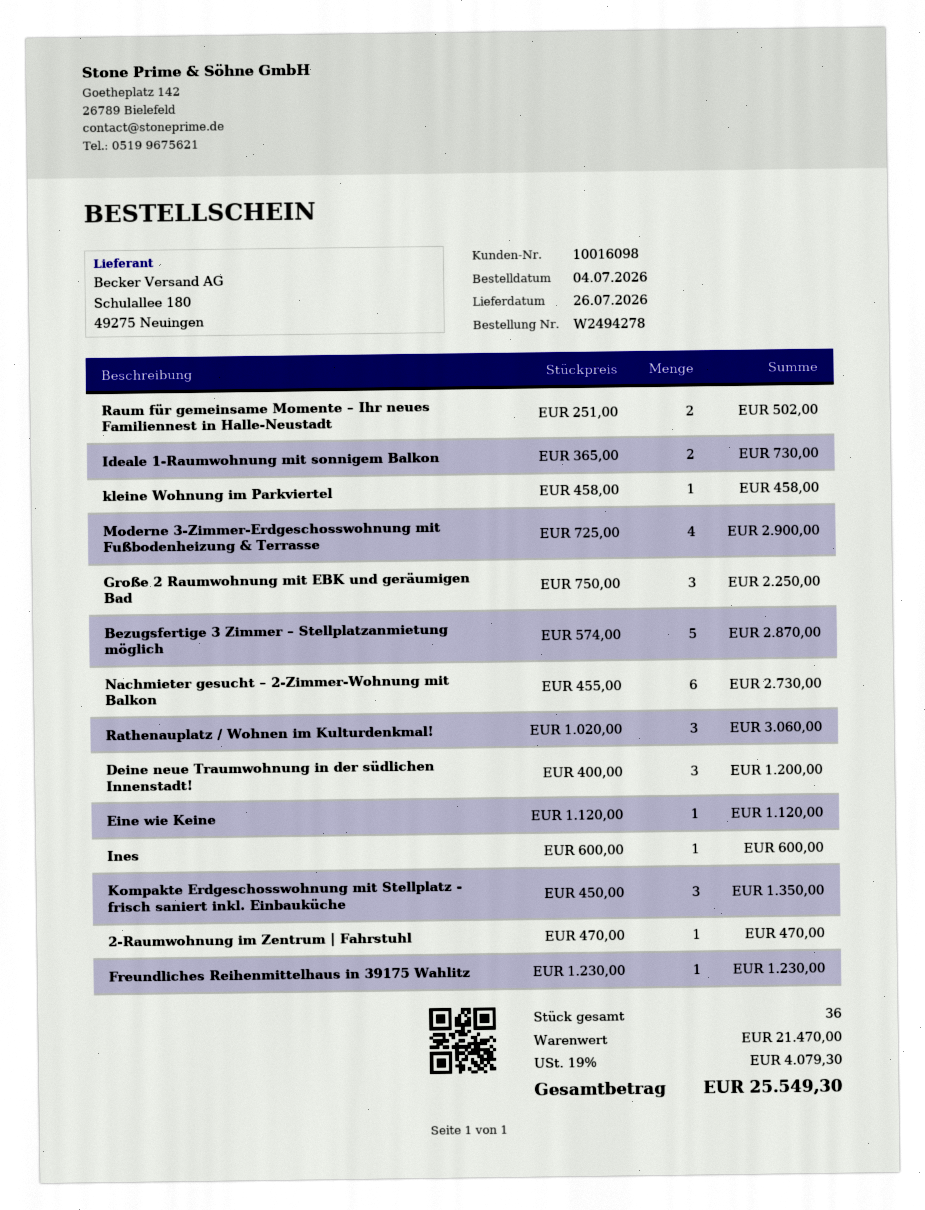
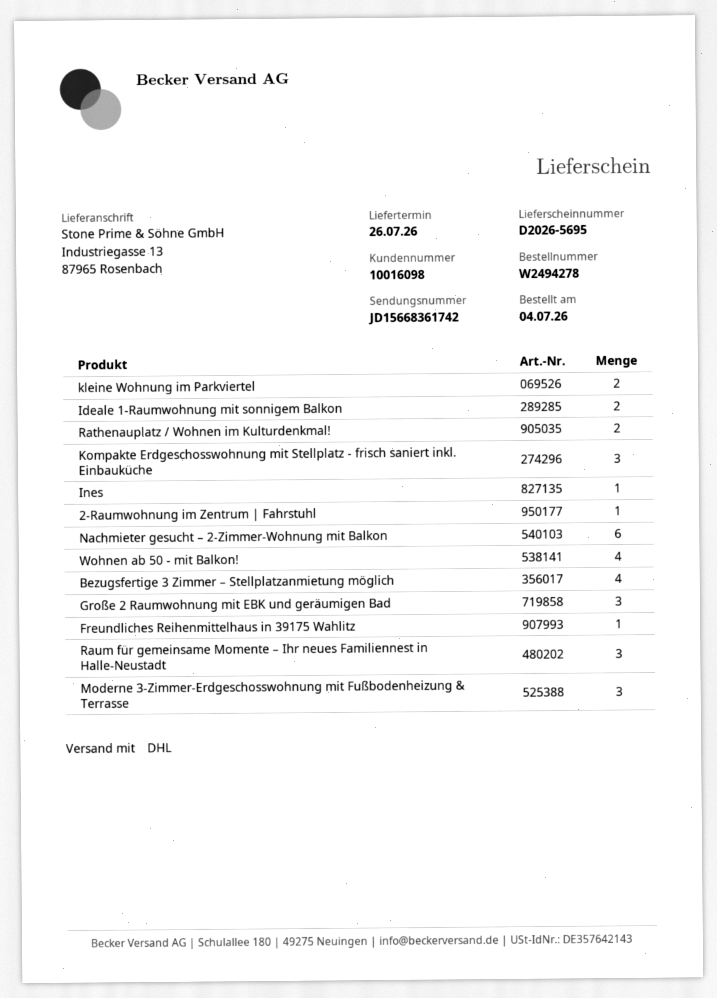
Raum für gemeinsame Momente – Ihr neues Familiennest in Halle-Neustadt: 2 -> 3
kleine Wohnung im Parkviertel: 1 -> 2
Moderne 3-Zimmer-Erdgeschosswohnung mit Fußbodenheizung & Terrasse: 4 -> 3
Bezugsfertige 3 Zimmer – Stellplatzanmietung möglich: 5 -> 4
Rathenauplatz / Wohnen im Kulturdenkmal!: 3 -> 2
Deine neue Traumwohnung in der südlichen Innenstadt!: 3 -> none
Eine wie Keine: 1 -> none
Wohnen ab 50 - mit Balkon!: none -> 4

